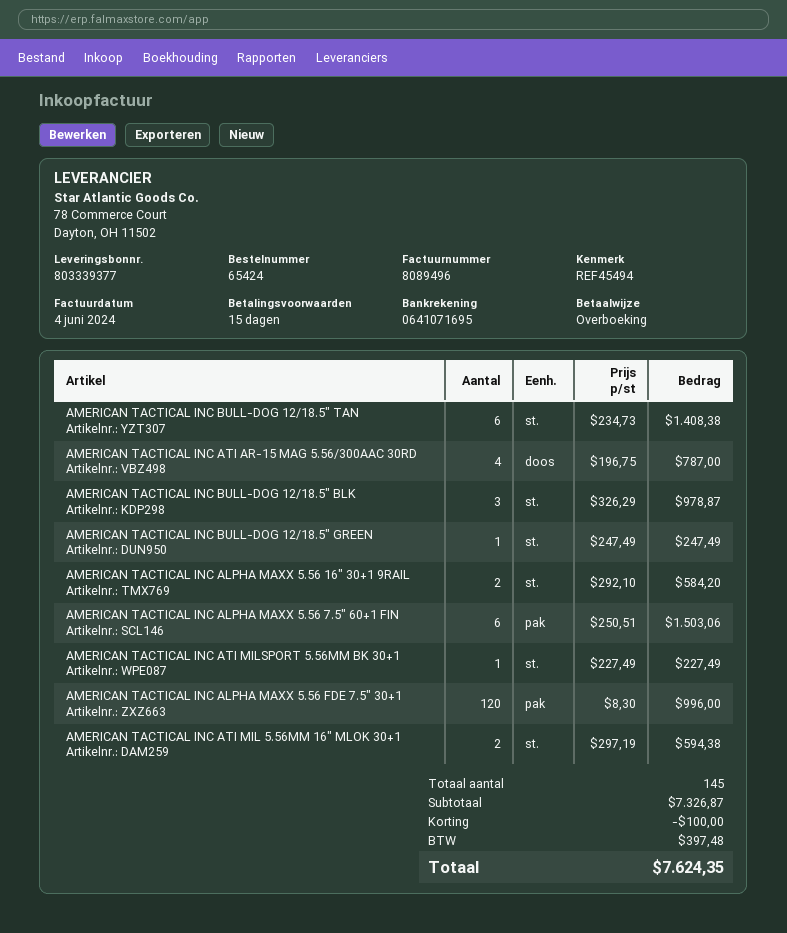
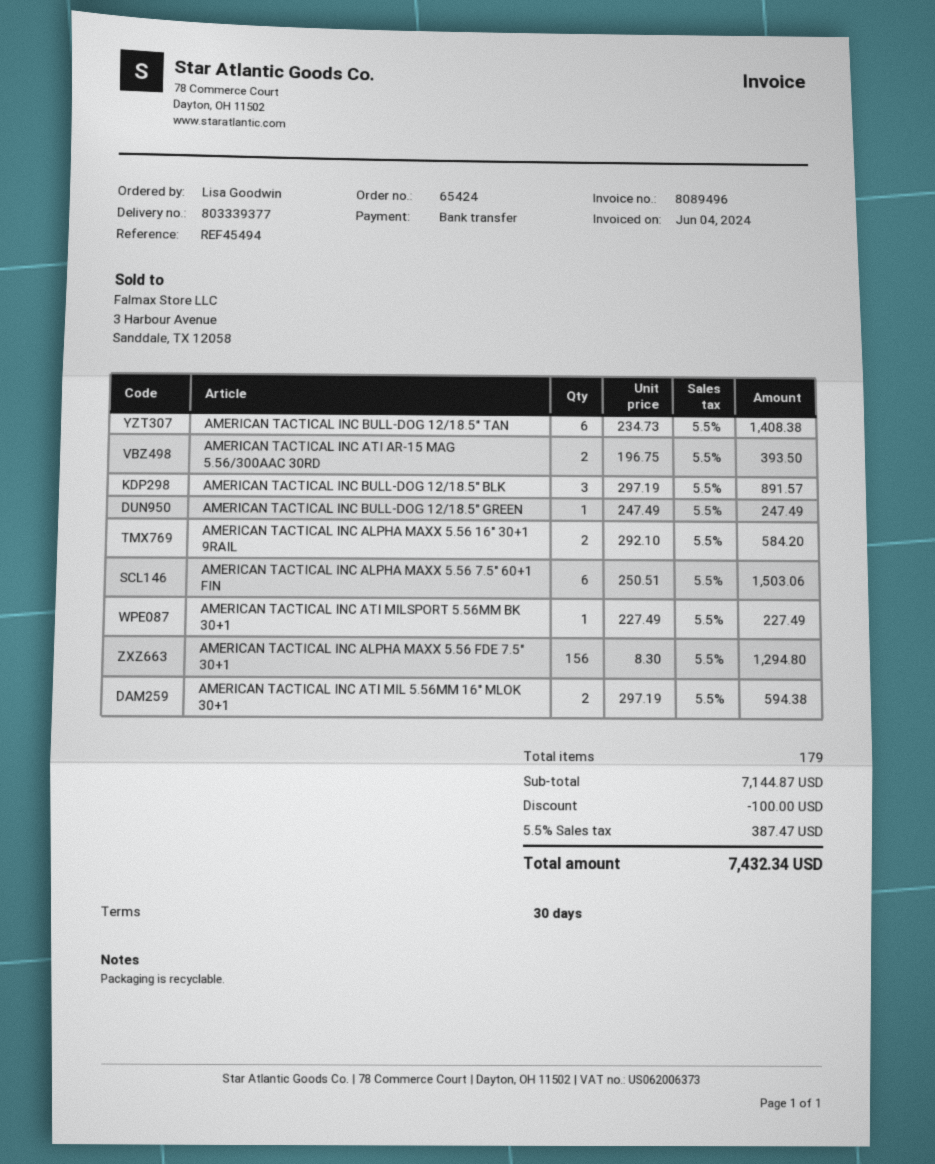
payment terms: 15 days -> 30 days
AMERICAN TACTICAL INC ATI AR-15 MAG 5.56/300AAC 30RD: 4 x 196.75 = 787.00 -> 2 x 196.75 = 393.50
AMERICAN TACTICAL INC BULL-DOG 12/18.5" BLK: 3 x 326.29 = 978.87 -> 3 x 297.19 = 891.57
AMERICAN TACTICAL INC ALPHA MAXX 5.56 FDE 7.5" 30+1: 120 x 8.30 = 996.00 -> 156 x 8.30 = 1294.80
total quantity: 145 -> 179
subtotal: 7326.87 -> 7144.87
tax: 397.48 -> 387.47
total: 7624.35 -> 7432.34

